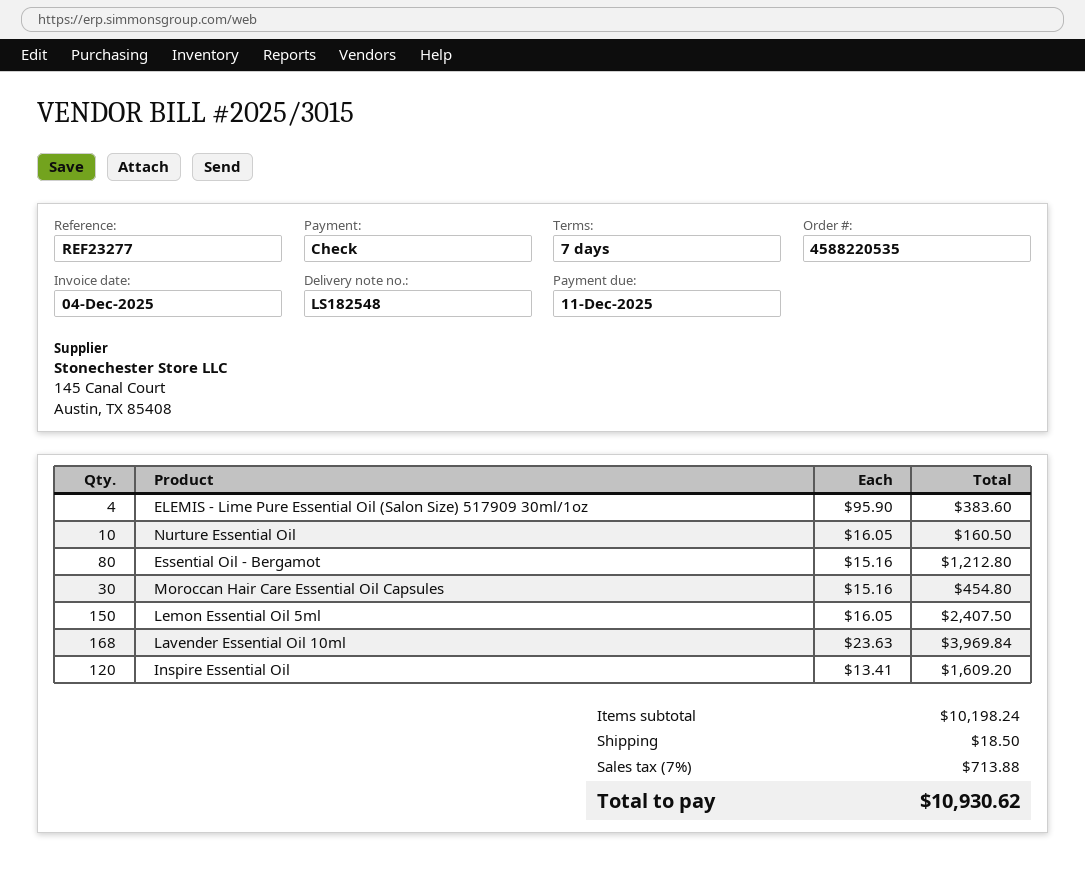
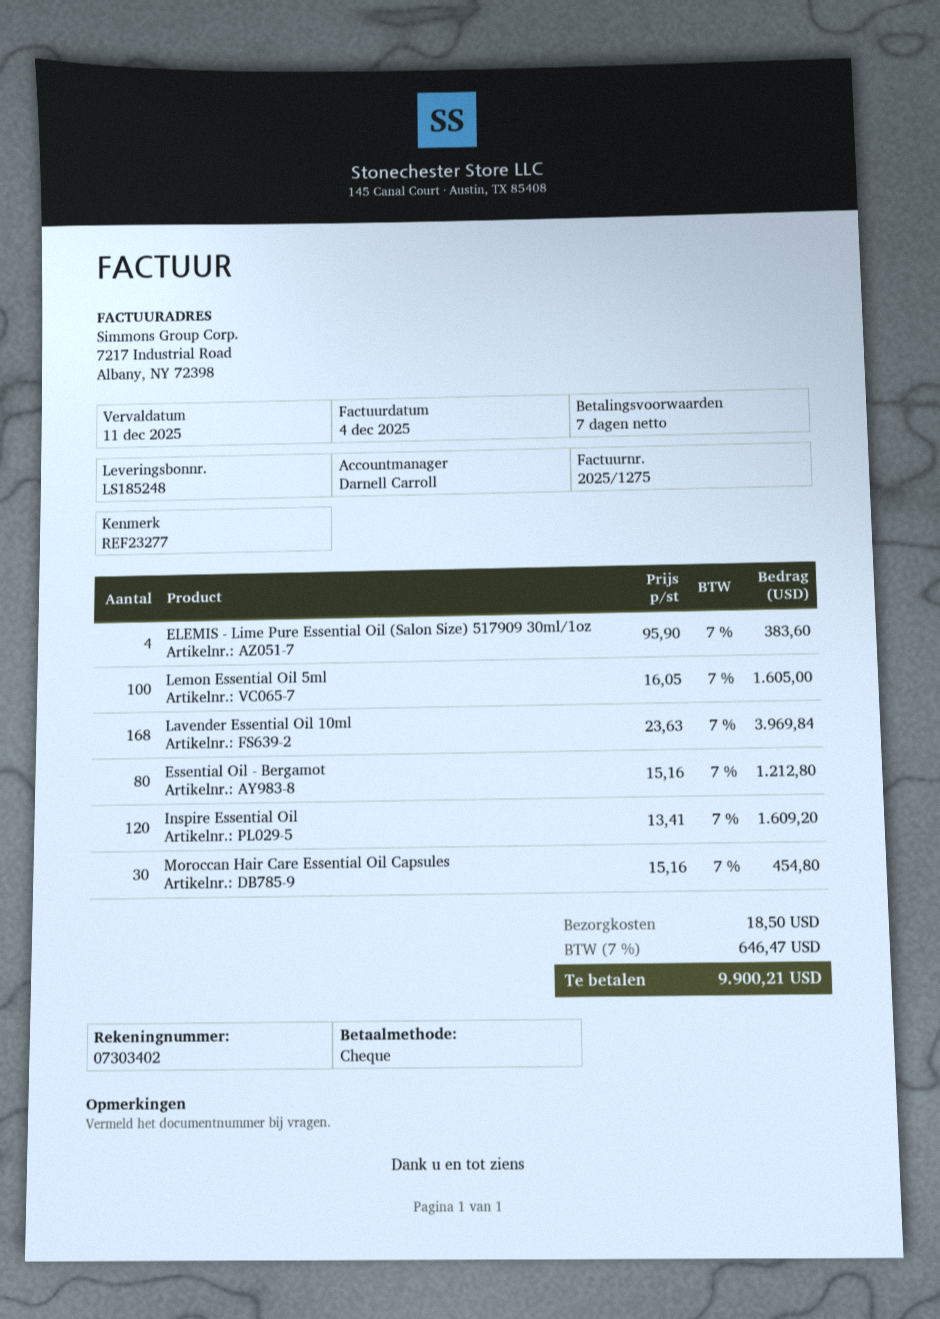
delivery note number: LS182548 -> LS185248
invoice number: 2025/3015 -> 2025/1275
Nurture Essential Oil: 10 x 16.05 = 160.50 -> none
Lemon Essential Oil 5ml: 150 x 16.05 = 2407.50 -> 100 x 16.05 = 1605.00
tax: 7% = 713.88 -> 7% = 646.47
total: 10930.62 -> 9900.21

